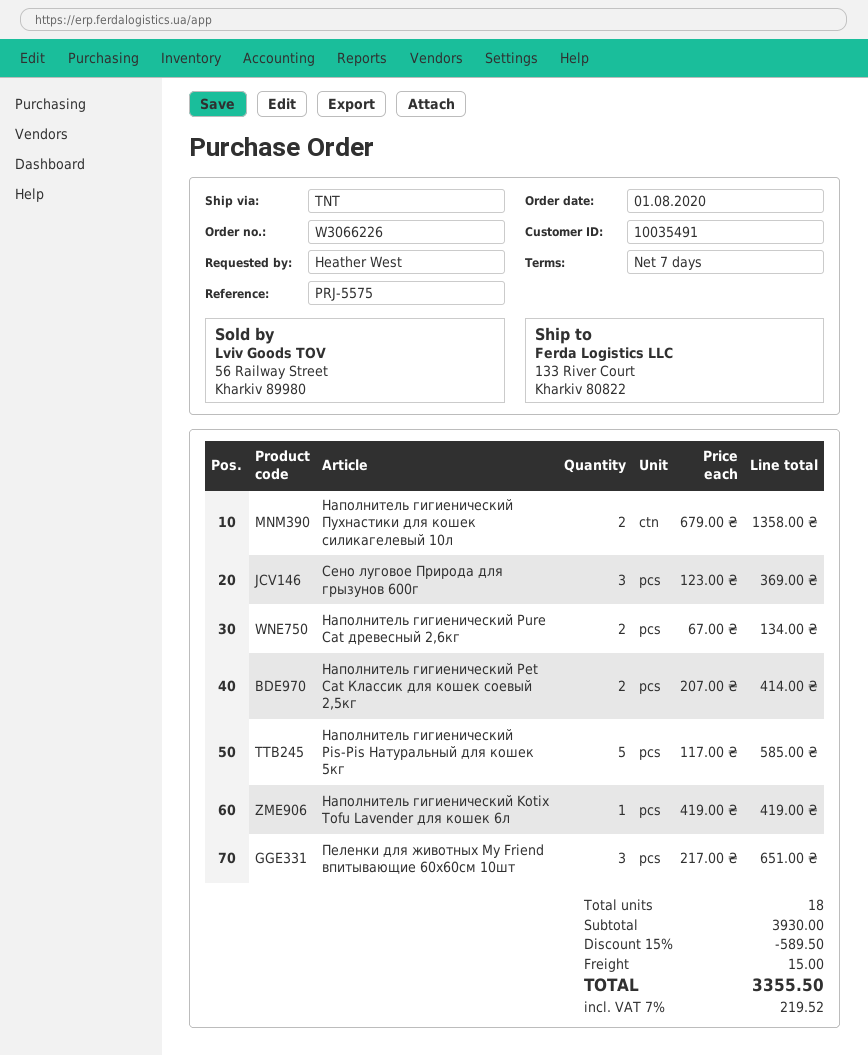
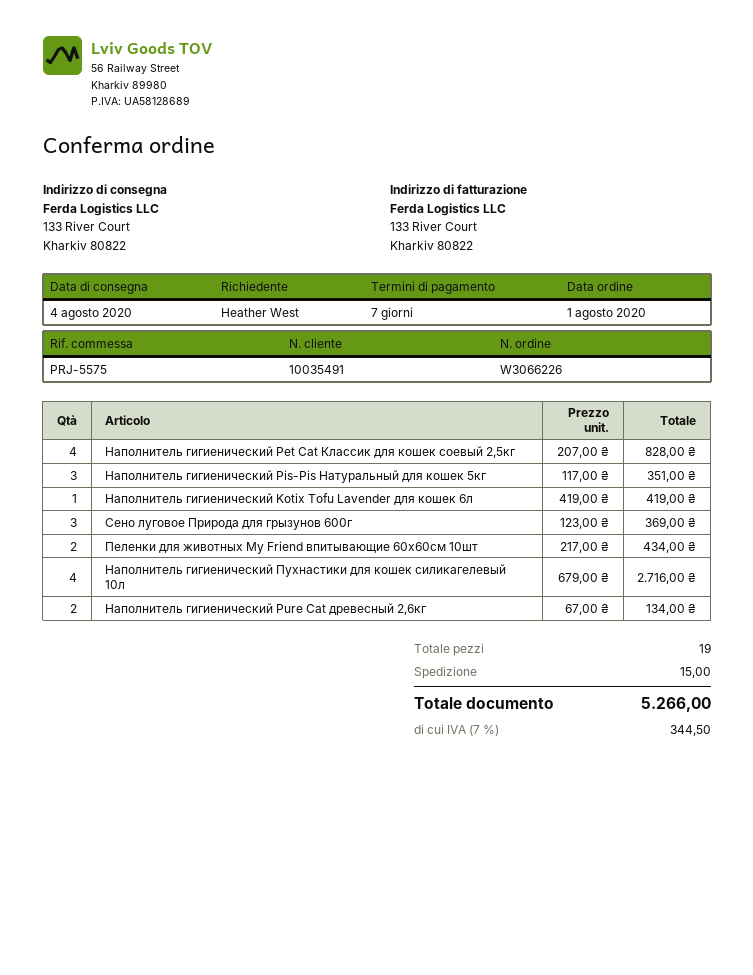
Наполнитель гигиенический Пухнастики для кошек силикагелевый 10л: 2 x 679.00 = 1358.00 -> 4 x 679.00 = 2716.00
Наполнитель гигиенический Pet Cat Классик для кошек соевый 2,5кг: 2 x 207.00 = 414.00 -> 4 x 207.00 = 828.00
Наполнитель гигиенический Pis-Pis Натуральный для кошек 5кг: 5 x 117.00 = 585.00 -> 3 x 117.00 = 351.00
Пеленки для животных My Friend впитывающие 60х60см 10шт: 3 x 217.00 = 651.00 -> 2 x 217.00 = 434.00
total quantity: 18 -> 19
discount: 15% = 589.50 -> none
tax: 7% = 219.52 -> 7% = 344.50
total: 3355.50 -> 5266.00

